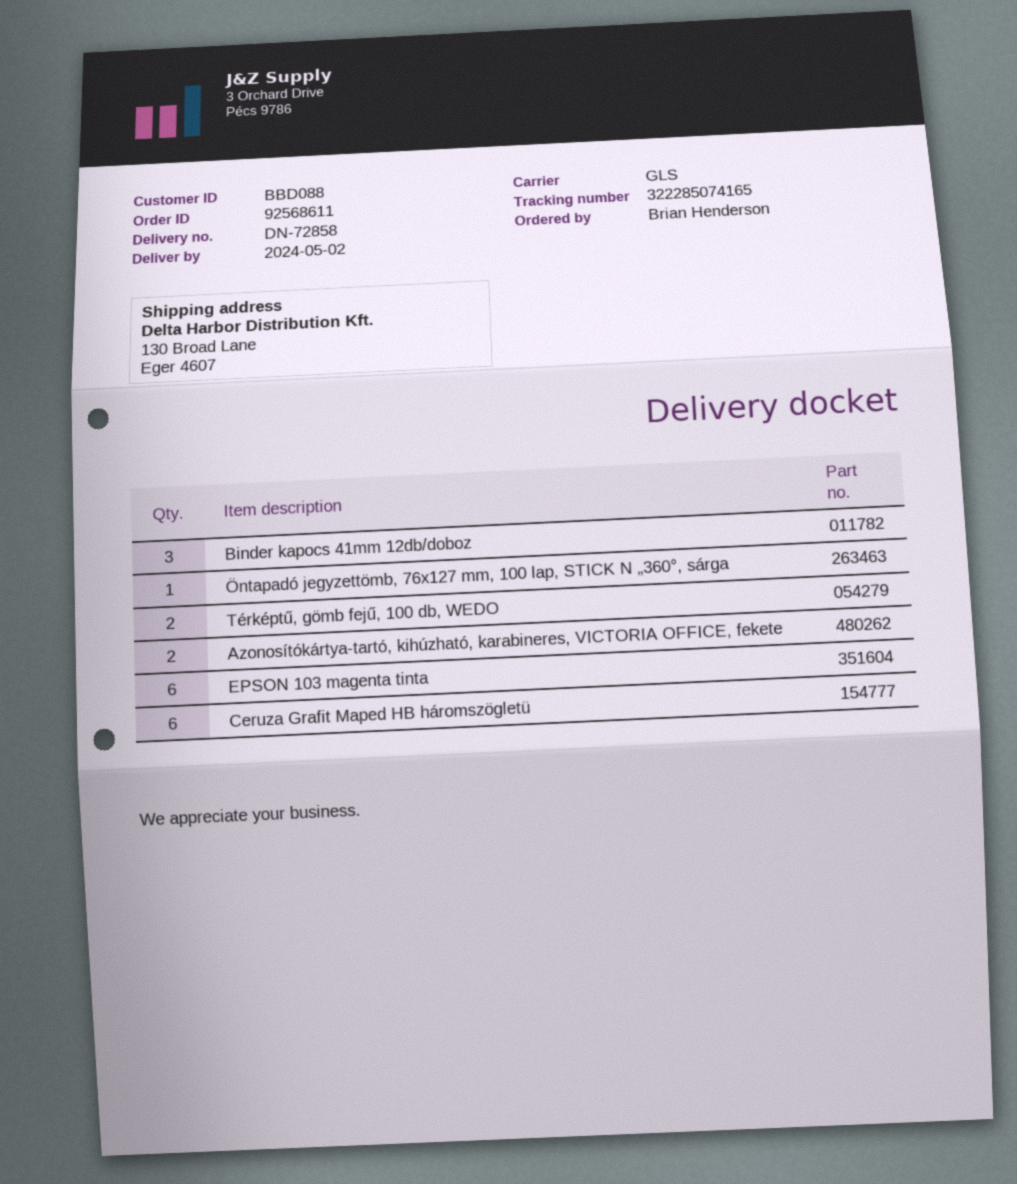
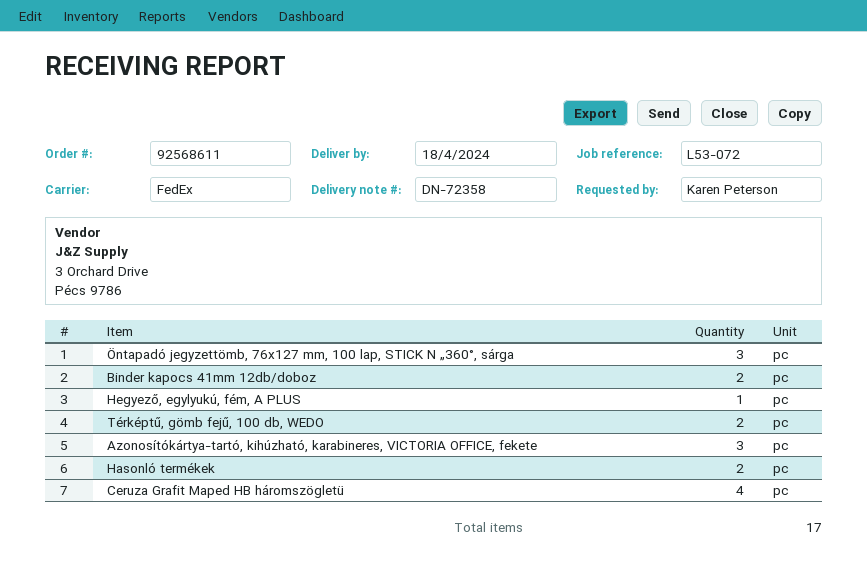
delivery note number: DN-72858 -> DN-72358
delivery date: 2024-05-02 -> 2024-04-18
ordered by: Brian Henderson -> Karen Peterson
shipping method: GLS -> FedEx
Binder kapocs 41mm 12db/doboz: 3 -> 2
Öntapadó jegyzettömb, 76x127 mm, 100 lap, STICK N „360°, sárga: 1 -> 3
Azonosítókártya-tartó, kihúzható, karabineres, VICTORIA OFFICE, fekete: 2 -> 3
EPSON 103 magenta tinta: 6 -> none
Ceruza Grafit Maped HB háromszögletü: 6 -> 4
Hegyező, egylyukú, fém, A PLUS: none -> 1
Hasonló termékek: none -> 2

